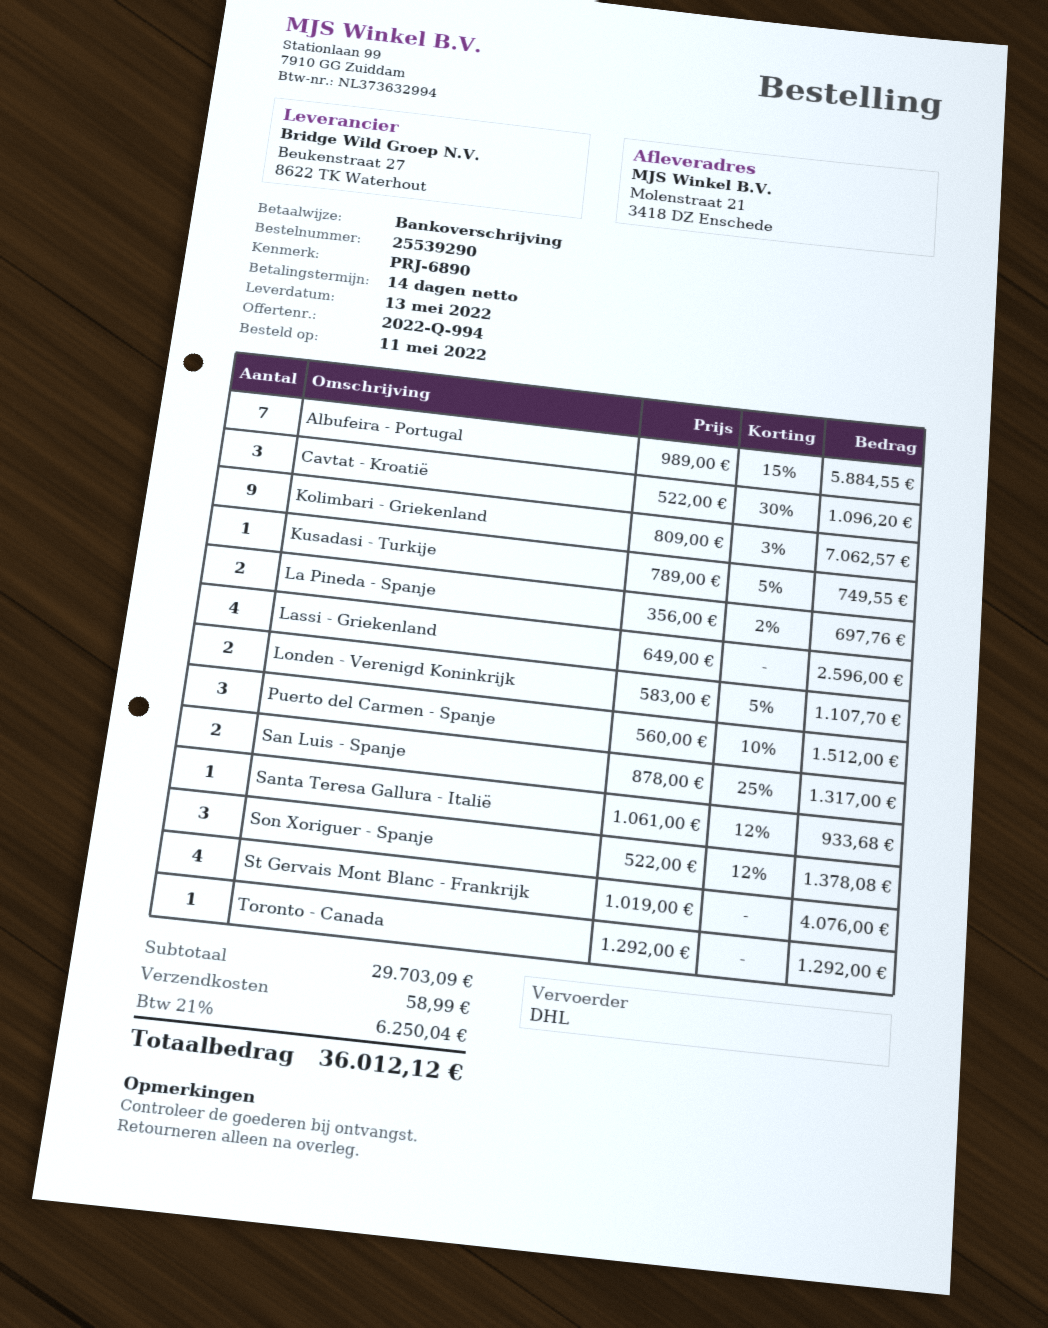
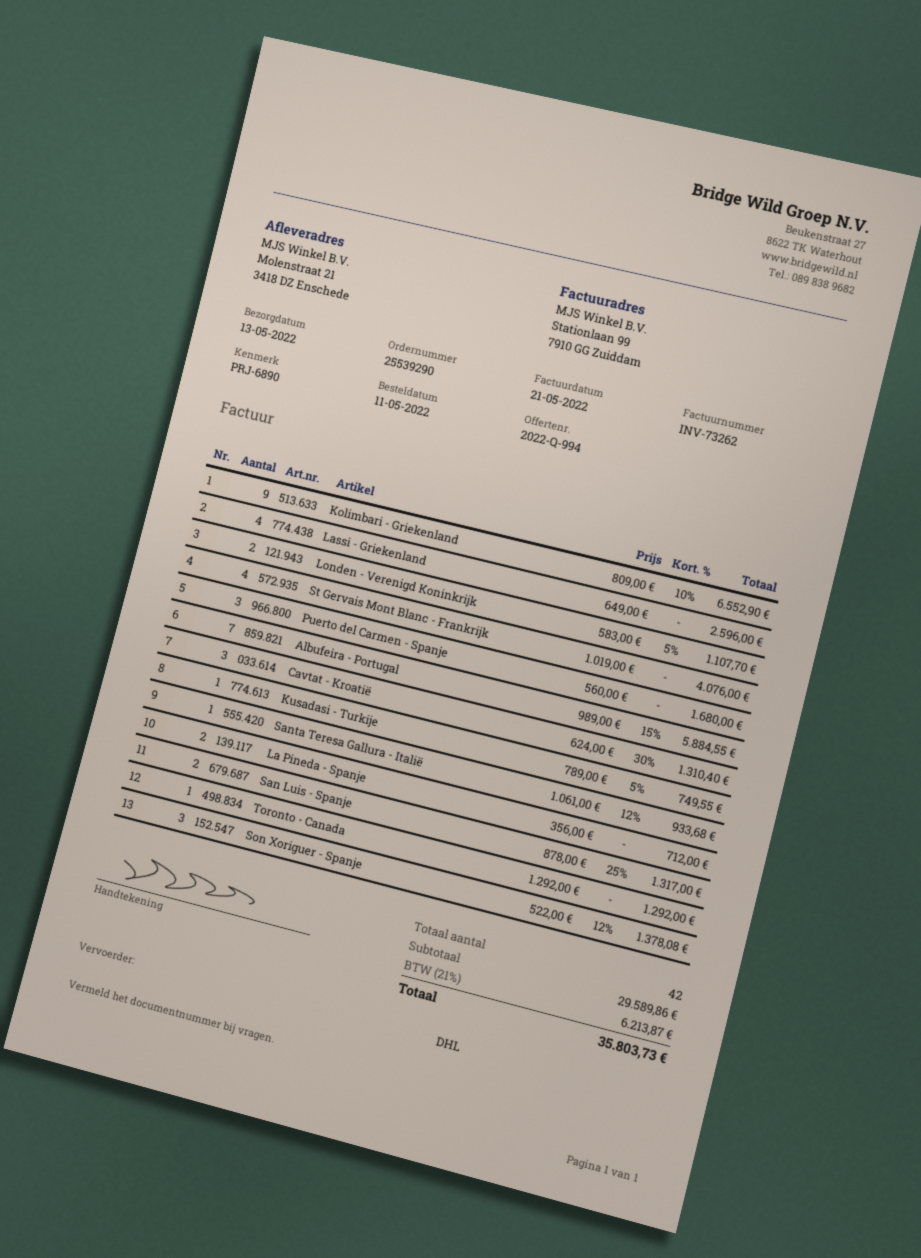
Cavtat - Kroatië: 3 x 522.00 - 30% = 1096.20 -> 3 x 624.00 - 30% = 1310.40
Kolimbari - Griekenland: 9 x 809.00 - 3% = 7062.57 -> 9 x 809.00 - 10% = 6552.90
La Pineda - Spanje: 2 x 356.00 - 2% = 697.76 -> 2 x 356.00 = 712.00
Puerto del Carmen - Spanje: 3 x 560.00 - 10% = 1512.00 -> 3 x 560.00 = 1680.00
subtotal: 29703.09 -> 29589.86
shipping: 58.99 -> none
tax: 21% = 6250.04 -> 21% = 6213.87
total: 36012.12 -> 35803.73

